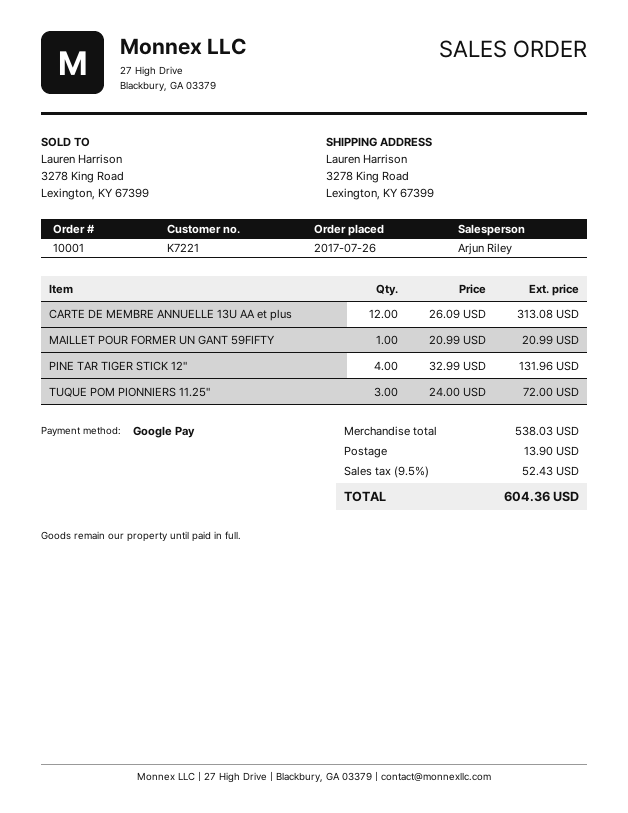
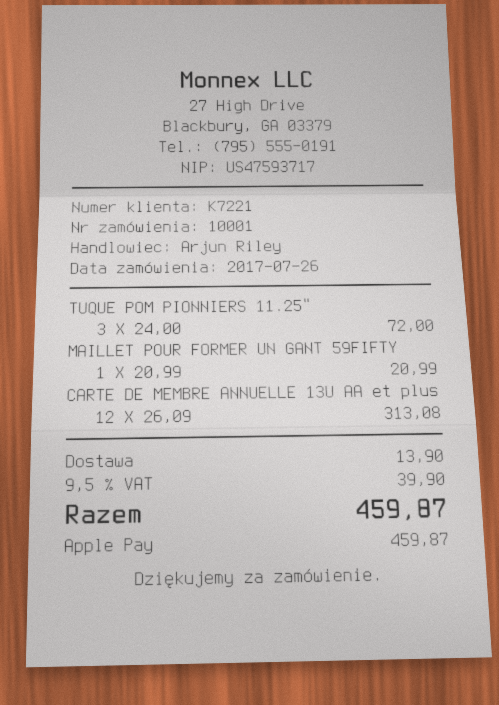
payment method: Google Pay -> Apple Pay
PINE TAR TIGER STICK 12": 4 x 32.99 = 131.96 -> none
tax: 9.5% = 52.43 -> 9.5% = 39.90
total: 604.36 -> 459.87

